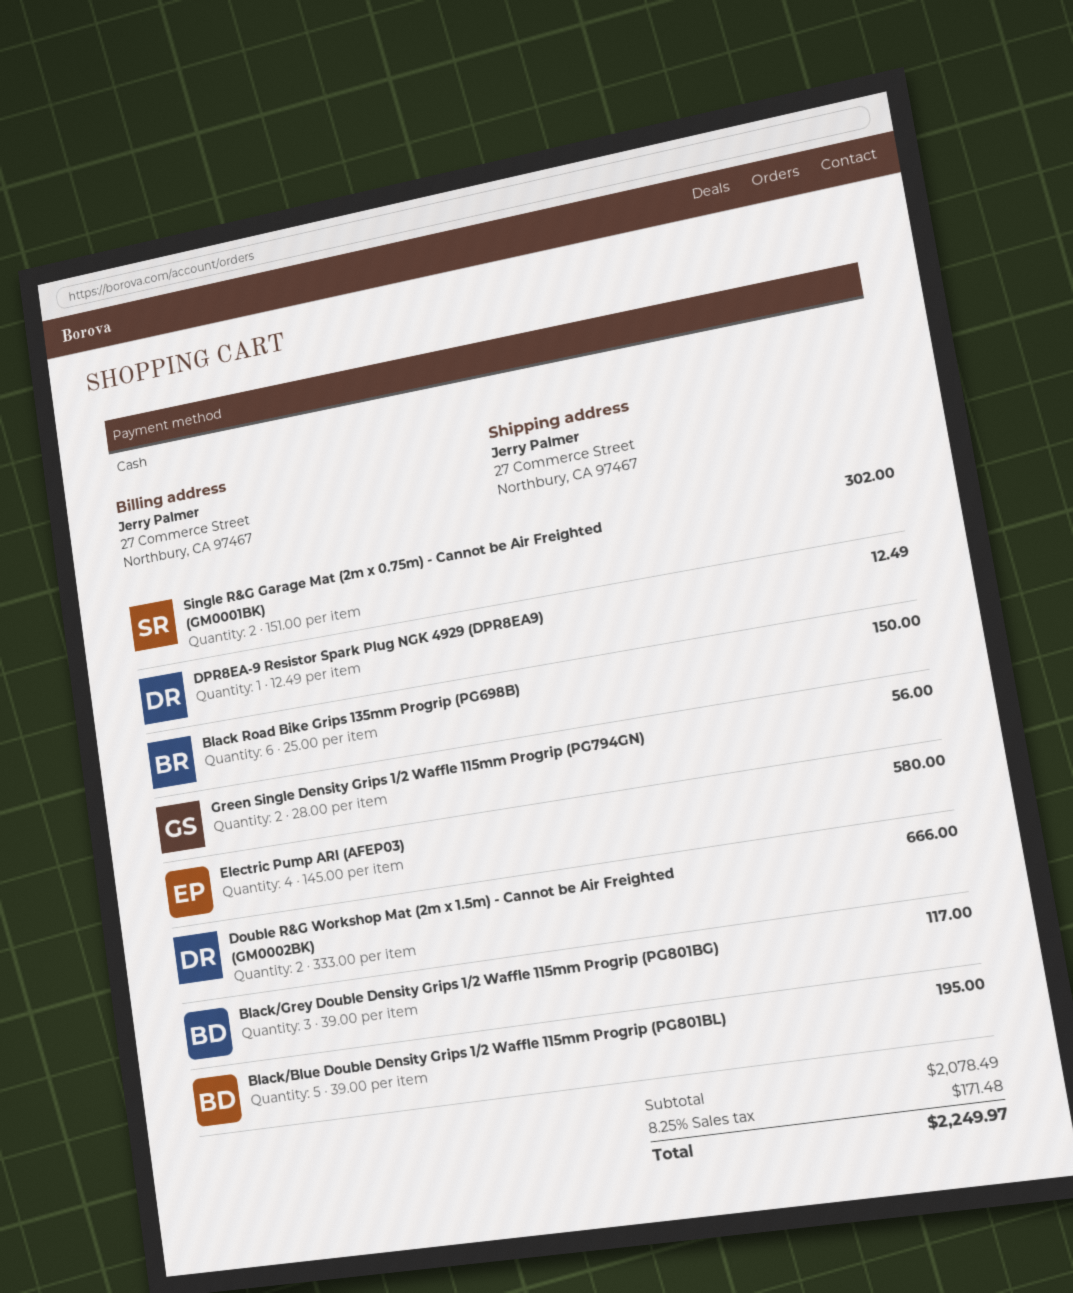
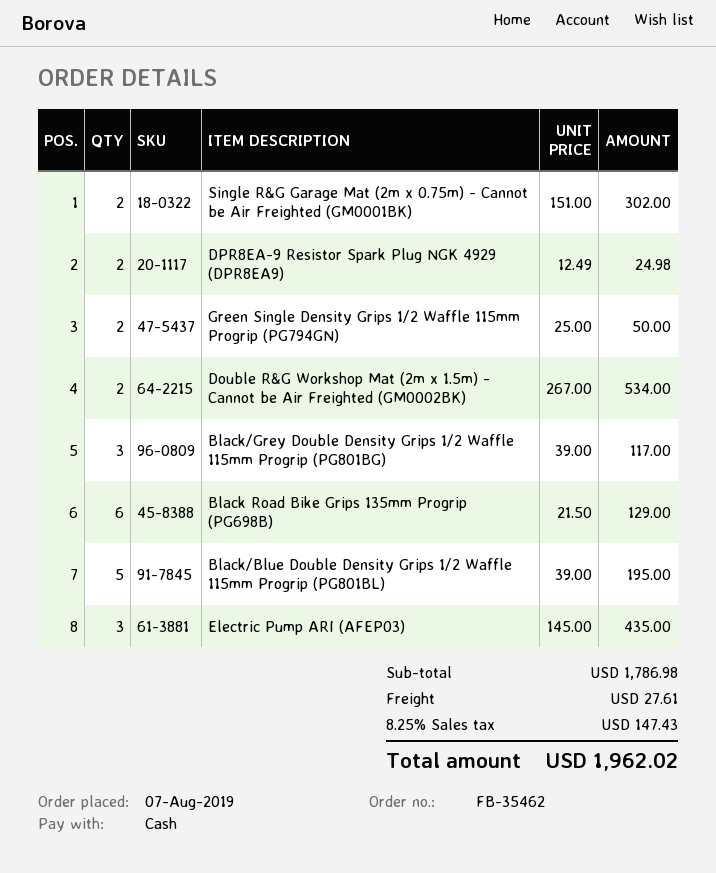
DPR8EA-9 Resistor Spark Plug NGK 4929 (DPR8EA9): 1 x 12.49 = 12.49 -> 2 x 12.49 = 24.98
Black Road Bike Grips 135mm Progrip (PG698B): 6 x 25.00 = 150.00 -> 6 x 21.50 = 129.00
Green Single Density Grips 1/2 Waffle 115mm Progrip (PG794GN): 2 x 28.00 = 56.00 -> 2 x 25.00 = 50.00
Electric Pump ARI (AFEP03): 4 x 145.00 = 580.00 -> 3 x 145.00 = 435.00
Double R&G Workshop Mat (2m x 1.5m) - Cannot be Air Freighted (GM0002BK): 2 x 333.00 = 666.00 -> 2 x 267.00 = 534.00
subtotal: 2078.49 -> 1786.98
shipping: none -> 27.61
tax: 8.25% = 171.48 -> 8.25% = 147.43
total: 2249.97 -> 1962.02

